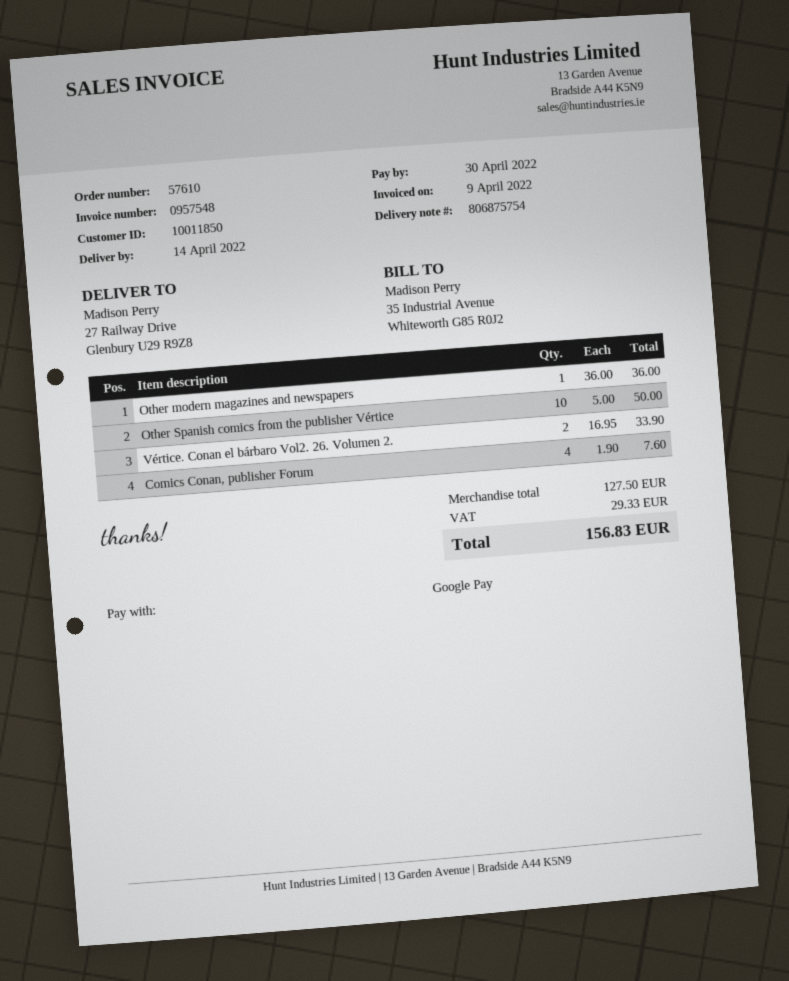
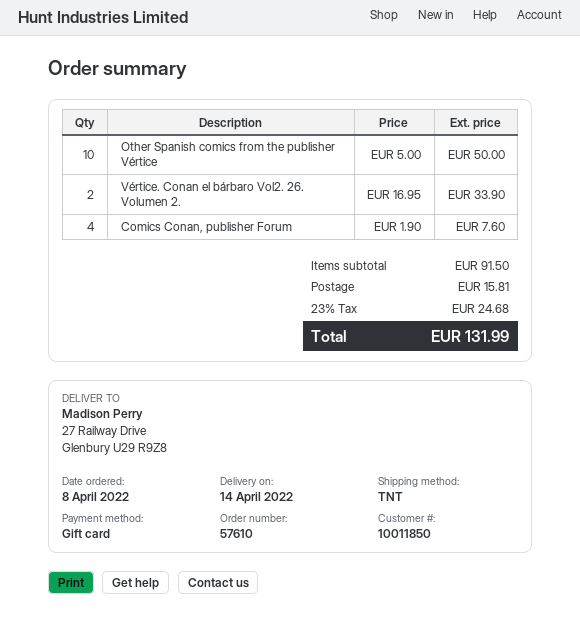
payment method: Google Pay -> gift card
Other modern magazines and newspapers: 1 x 36.00 = 36.00 -> none
subtotal: 127.50 -> 91.50
shipping: none -> 15.81
tax: 29.33 -> 24.68
total: 156.83 -> 131.99

